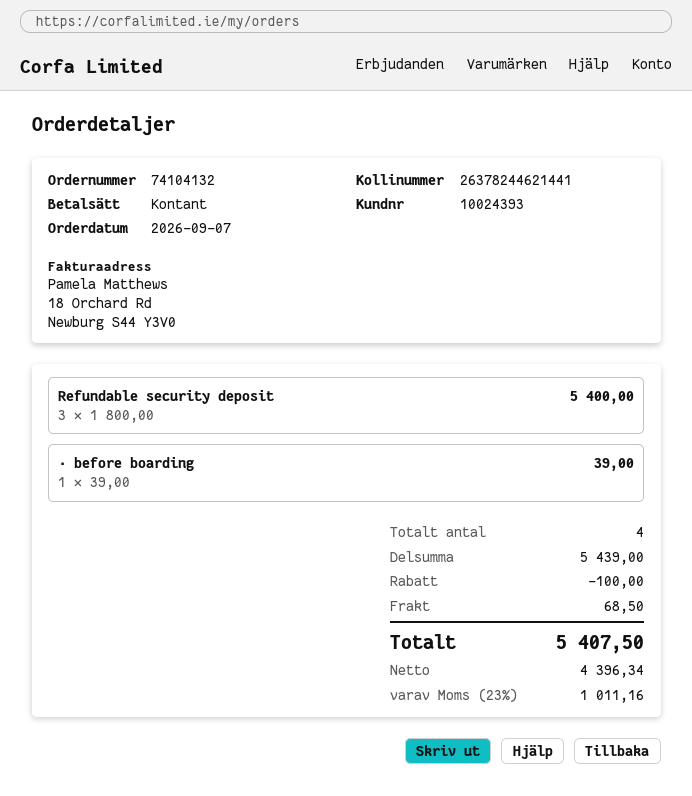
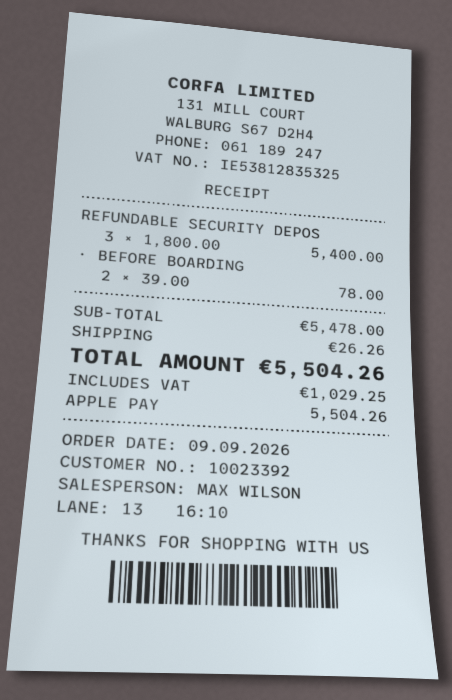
order date: 2026-09-07 -> 2026-09-09
customer number: 10024393 -> 10023392
payment method: cash -> Apple Pay
· before boarding: 1 x 39.00 = 39.00 -> 2 x 39.00 = 78.00
subtotal: 5439.00 -> 5478.00
discount: 100.00 -> none
shipping: 68.50 -> 26.26
tax: 1011.16 -> 1029.25
total: 5407.50 -> 5504.26

